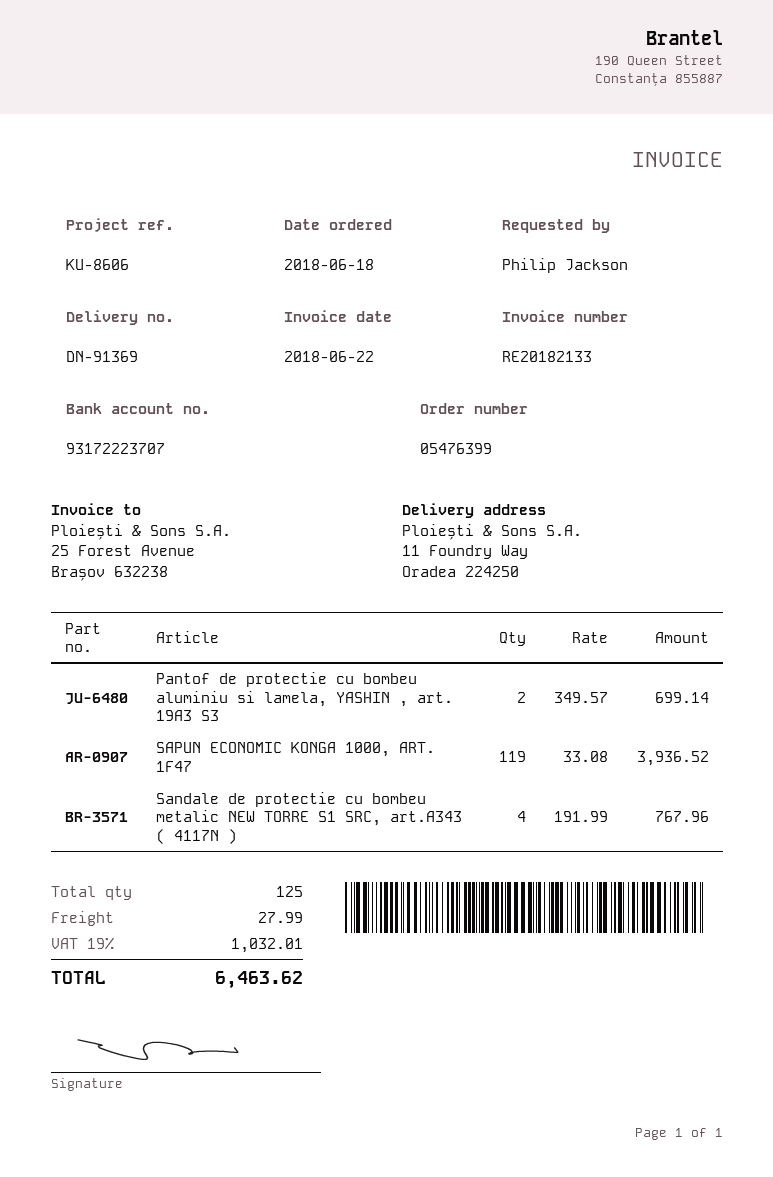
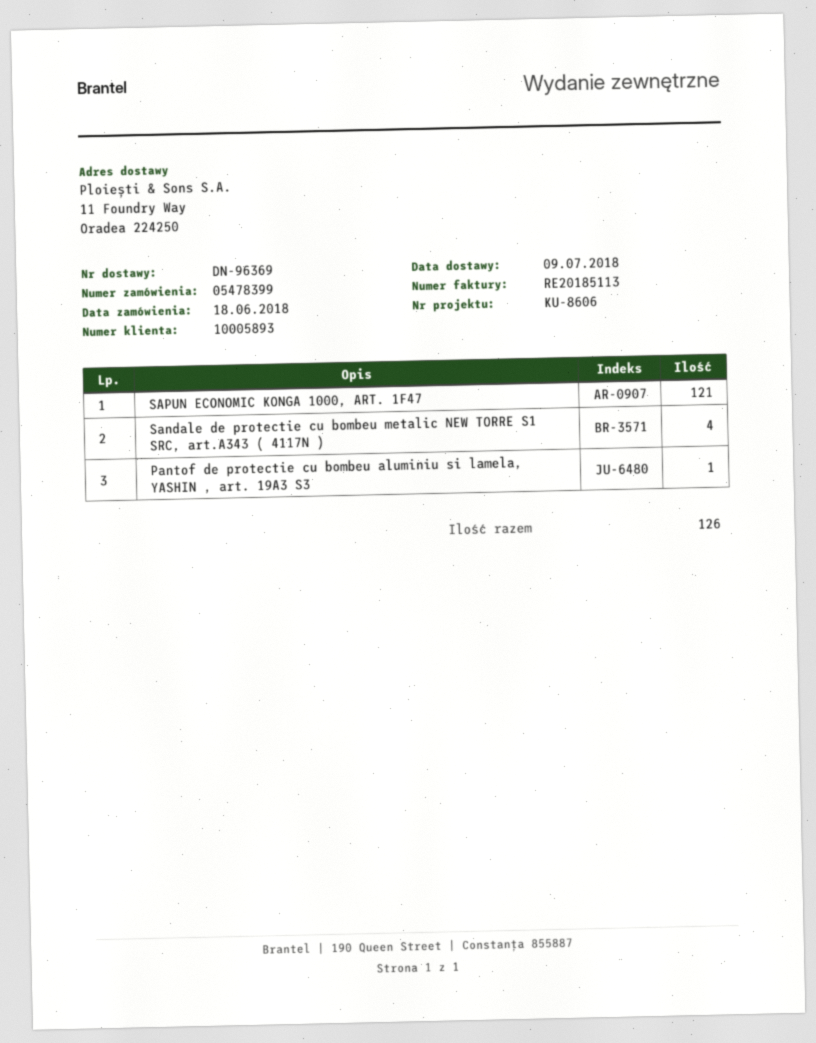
order number: 05476399 -> 05478399
delivery note number: DN-91369 -> DN-96369
invoice number: RE20182133 -> RE20185113
Pantof de protectie cu bombeu aluminiu si lamela, YASHIN , art. 19A3 S3: 2 -> 1
SAPUN ECONOMIC KONGA 1000, ART. 1F47: 119 -> 121
total quantity: 125 -> 126

